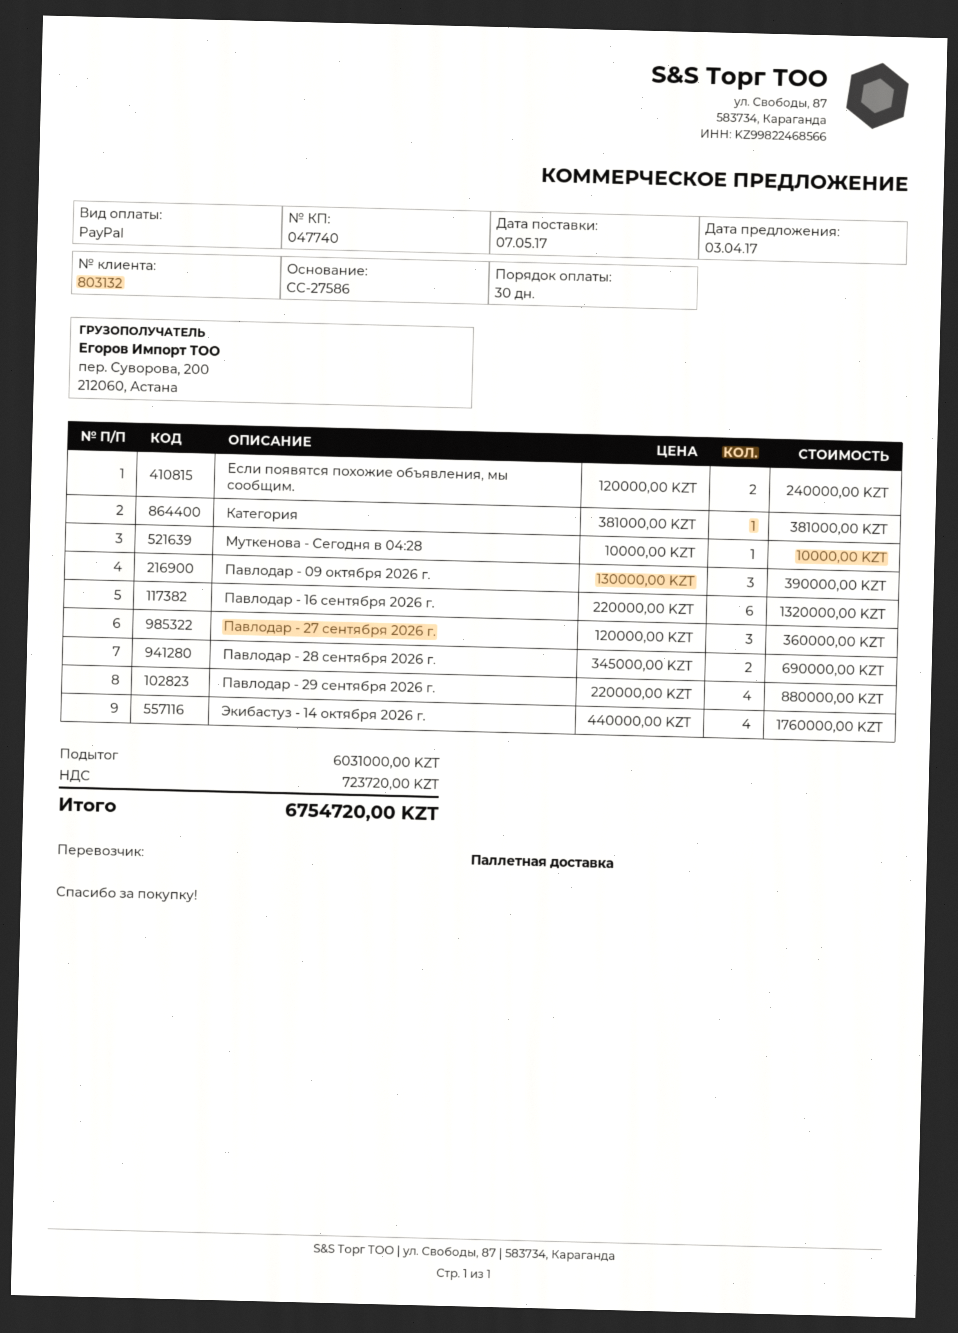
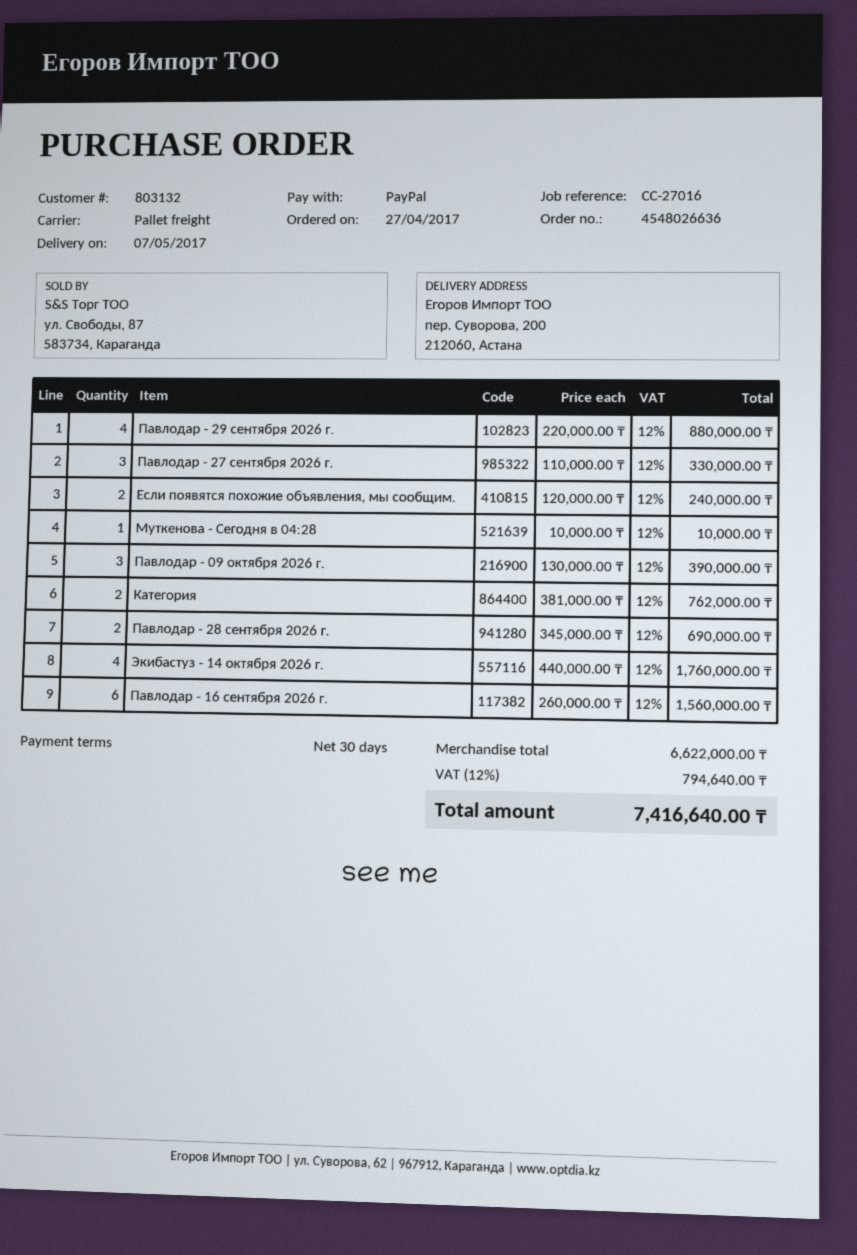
reference: CC-27586 -> CC-27016
Категория: 1 x 381000.00 = 381000.00 -> 2 x 381000.00 = 762000.00
Павлодар - 16 сентября 2026 г.: 6 x 220000.00 = 1320000.00 -> 6 x 260000.00 = 1560000.00
Павлодар - 27 сентября 2026 г.: 3 x 120000.00 = 360000.00 -> 3 x 110000.00 = 330000.00
subtotal: 6031000.00 -> 6622000.00
tax: 723720.00 -> 794640.00
total: 6754720.00 -> 7416640.00

